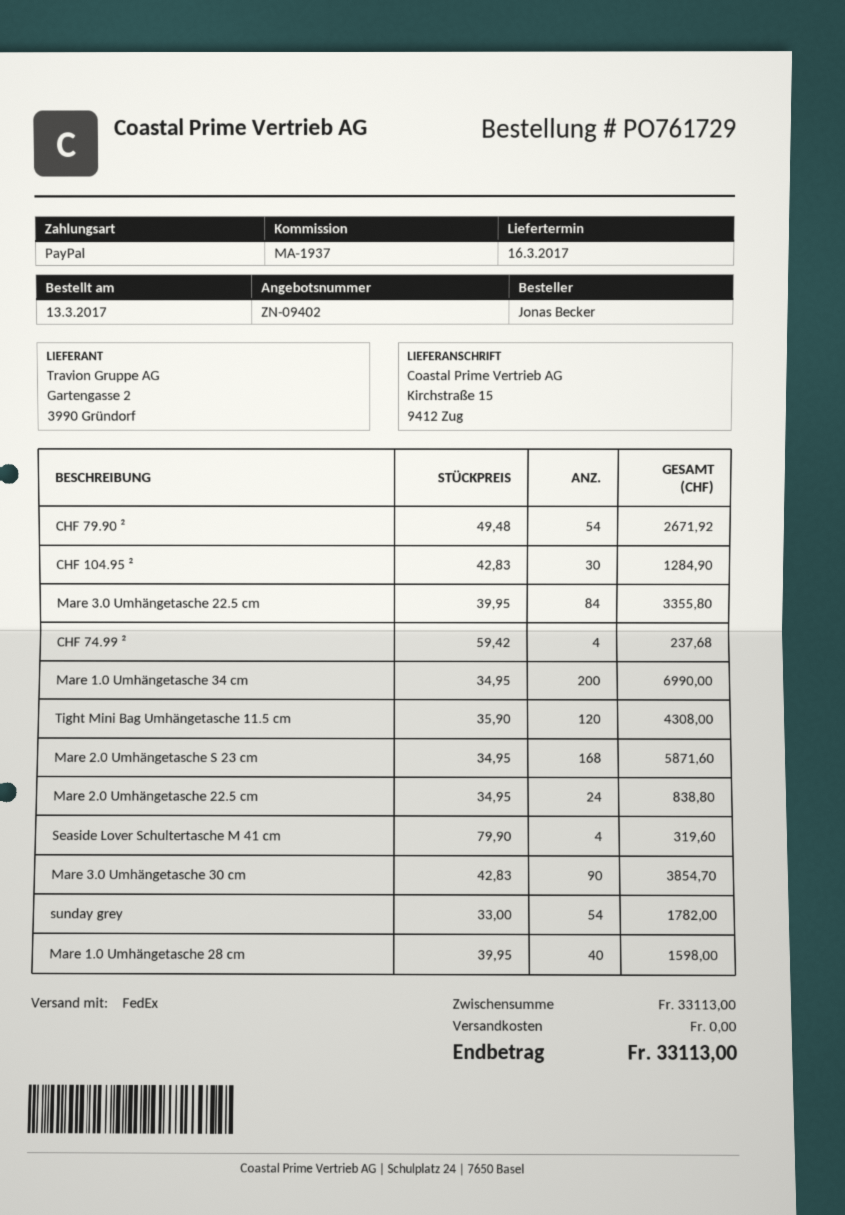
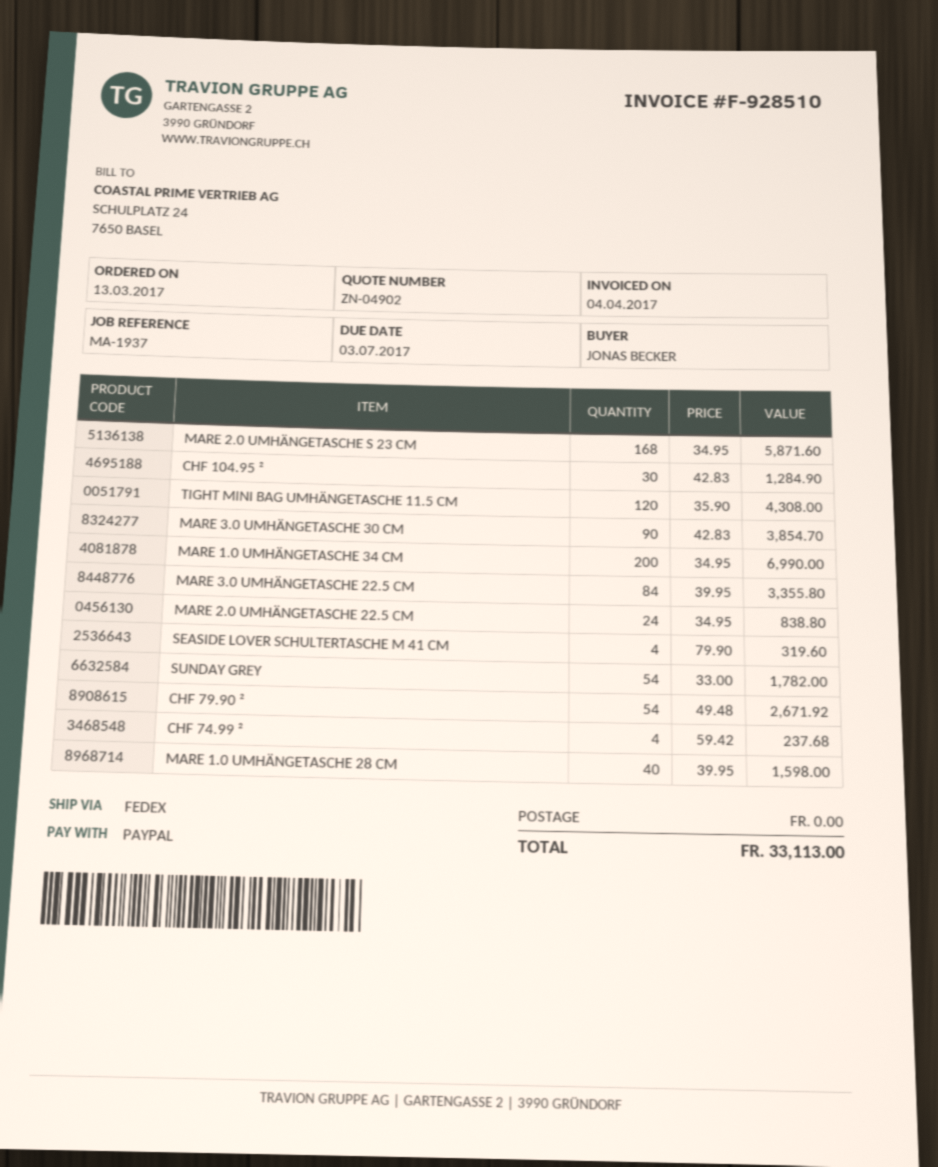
quote number: ZN-09402 -> ZN-04902

